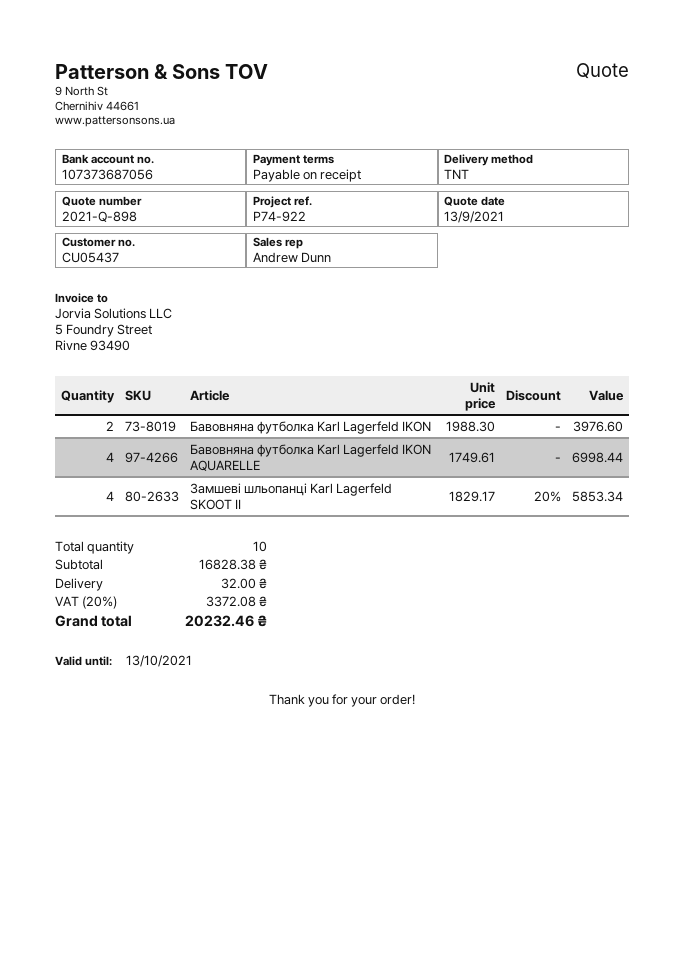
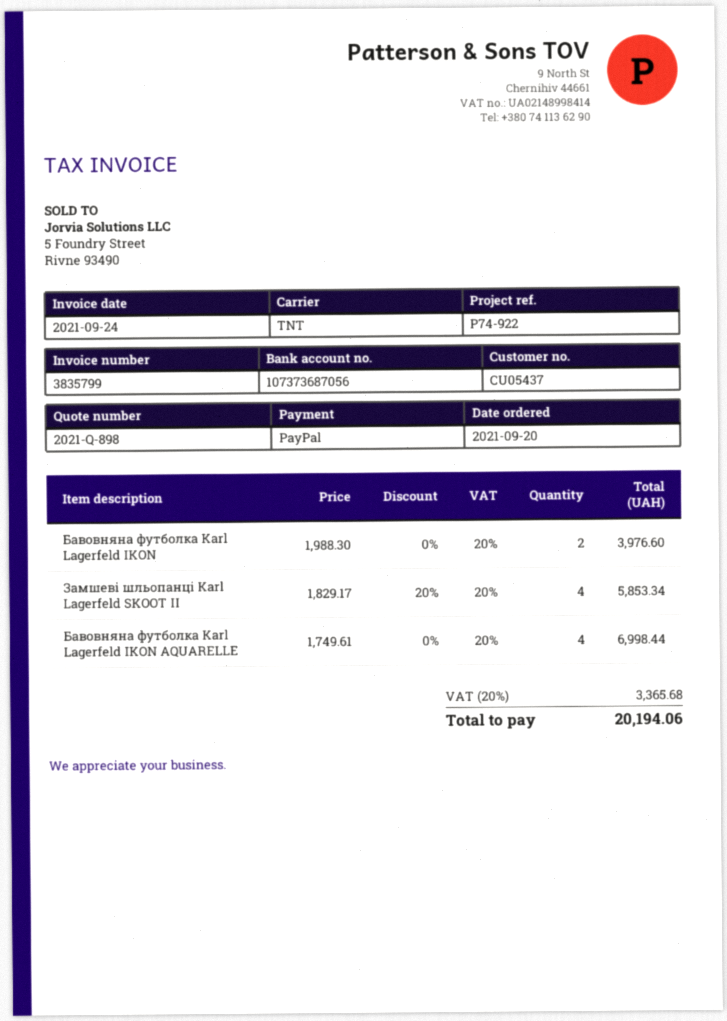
shipping: 32.00 -> none
tax: 20% = 3372.08 -> 20% = 3365.68
total: 20232.46 -> 20194.06

